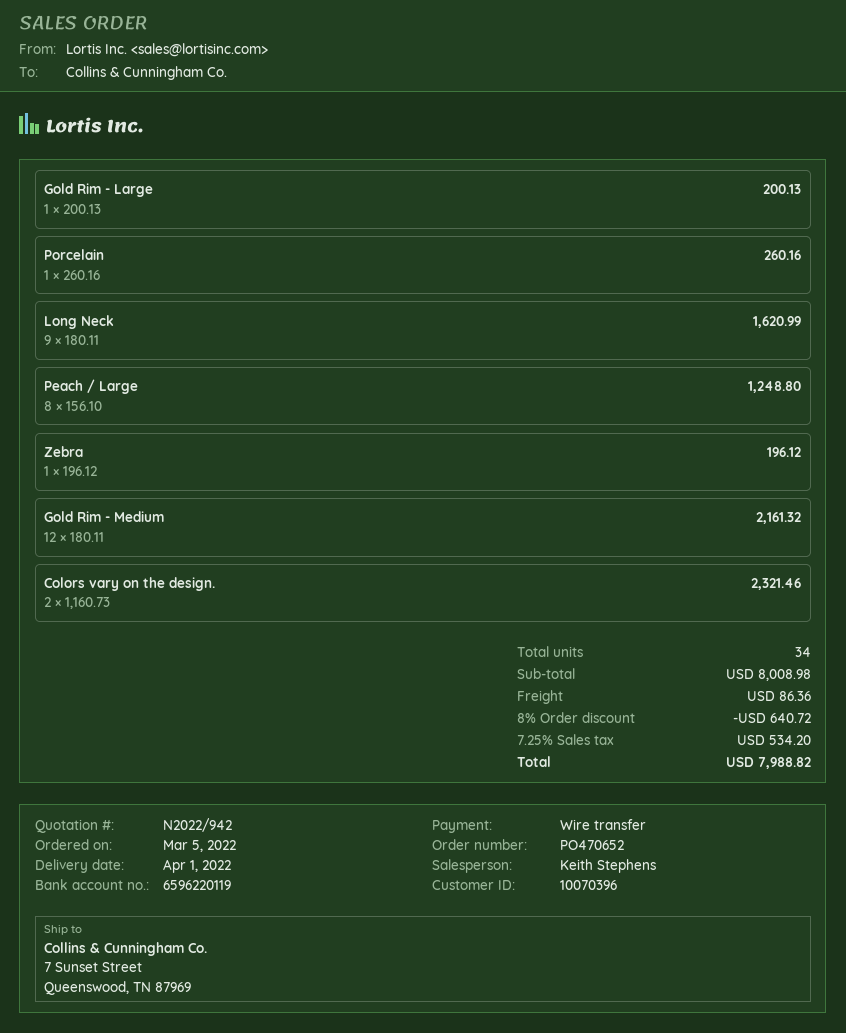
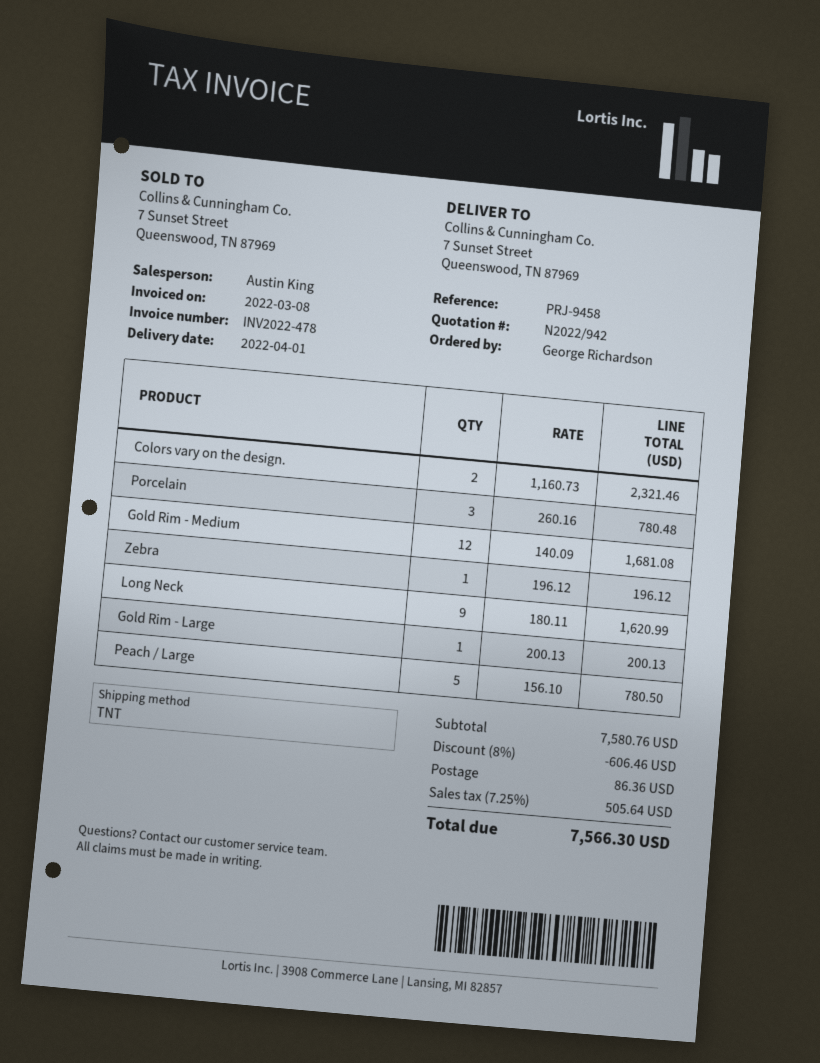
sales rep: Keith Stephens -> Austin King
Porcelain: 1 x 260.16 = 260.16 -> 3 x 260.16 = 780.48
Peach / Large: 8 x 156.10 = 1248.80 -> 5 x 156.10 = 780.50
Gold Rim - Medium: 12 x 180.11 = 2161.32 -> 12 x 140.09 = 1681.08
subtotal: 8008.98 -> 7580.76
discount: 8% = 640.72 -> 8% = 606.46
tax: 7.25% = 534.20 -> 7.25% = 505.64
total: 7988.82 -> 7566.30

